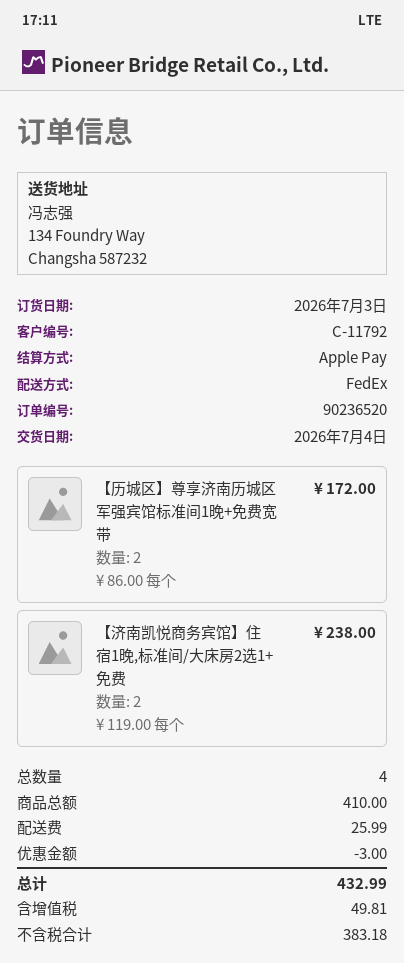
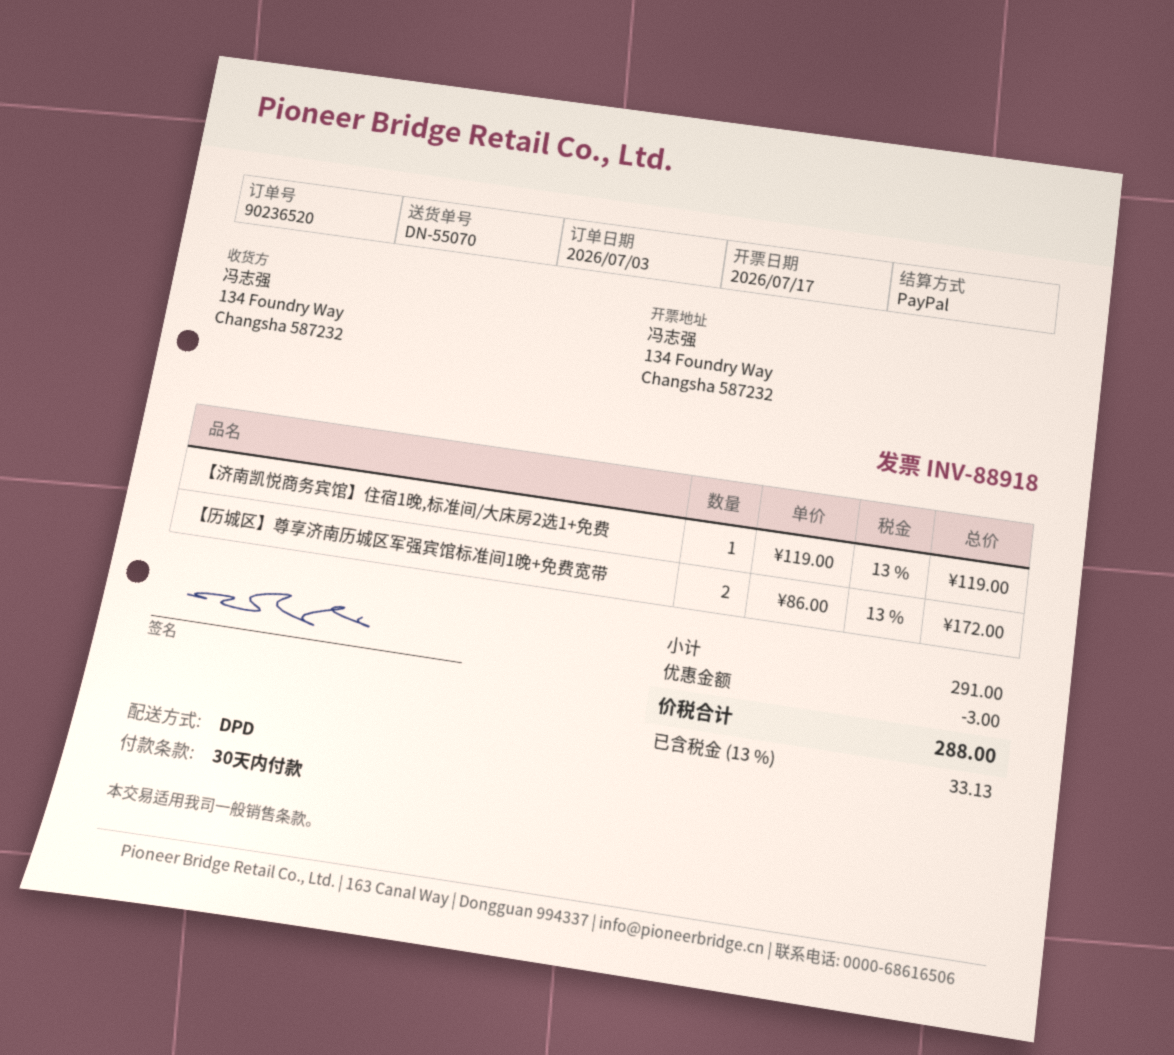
payment method: Apple Pay -> PayPal
shipping method: FedEx -> DPD
【济南凯悦商务宾馆】住宿1晚,标准间/大床房2选1+免费: 2 x 119.00 = 238.00 -> 1 x 119.00 = 119.00
subtotal: 410.00 -> 291.00
shipping: 25.99 -> none
tax: 49.81 -> 33.13
total: 432.99 -> 288.00

